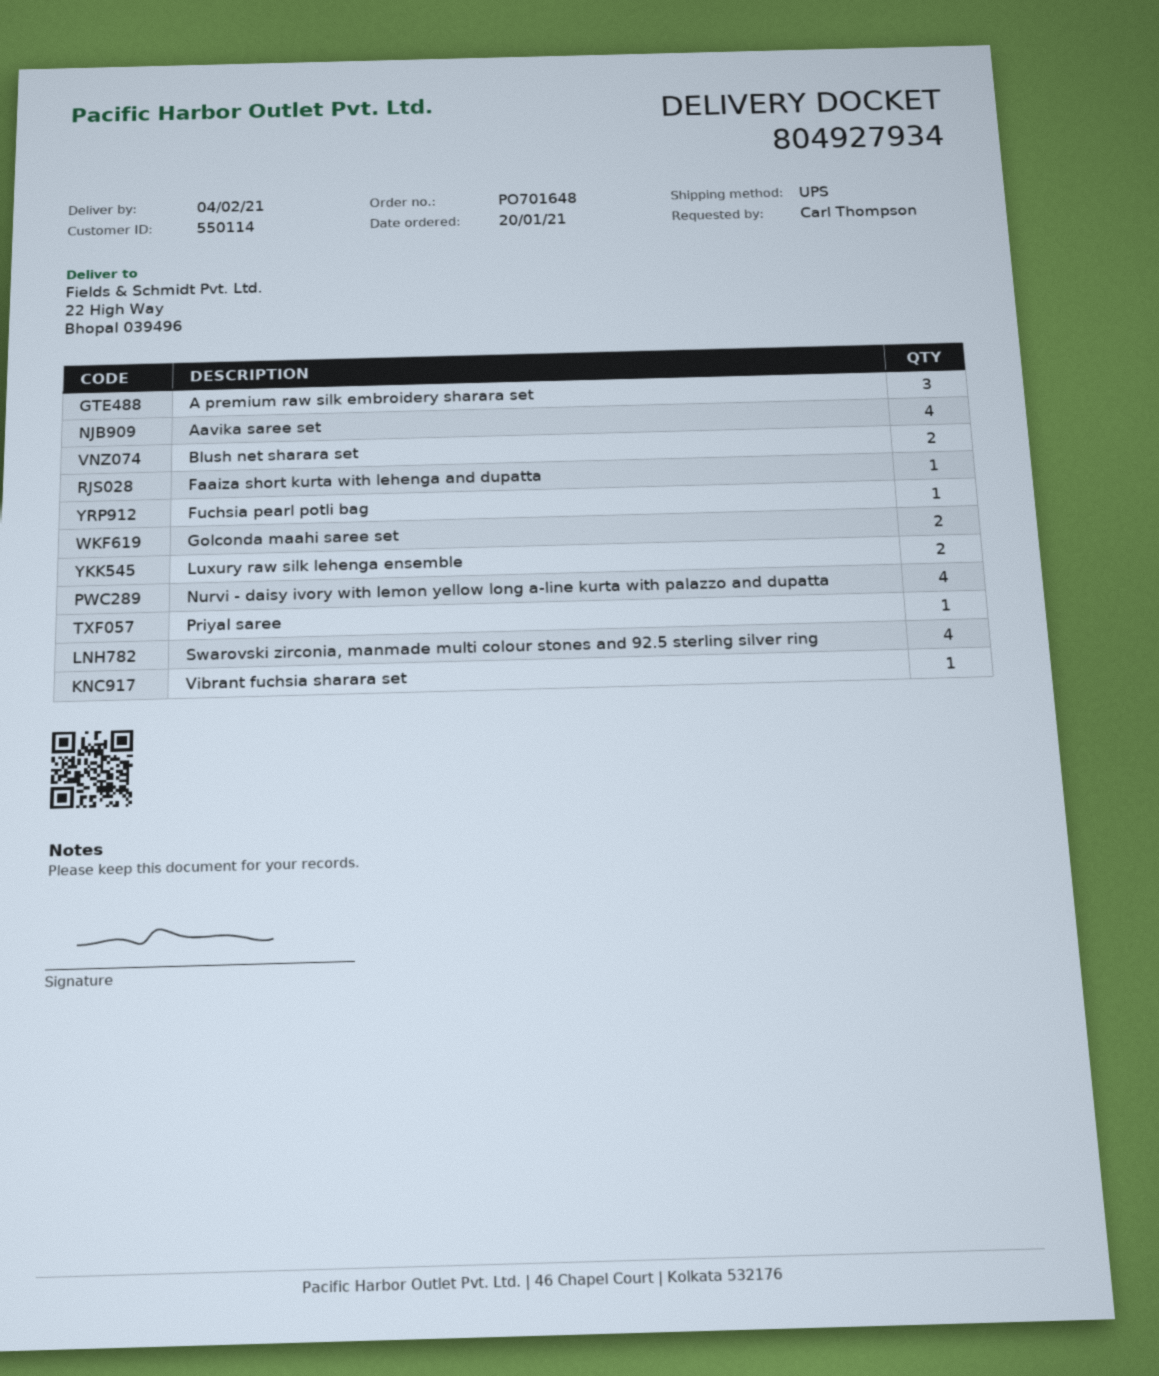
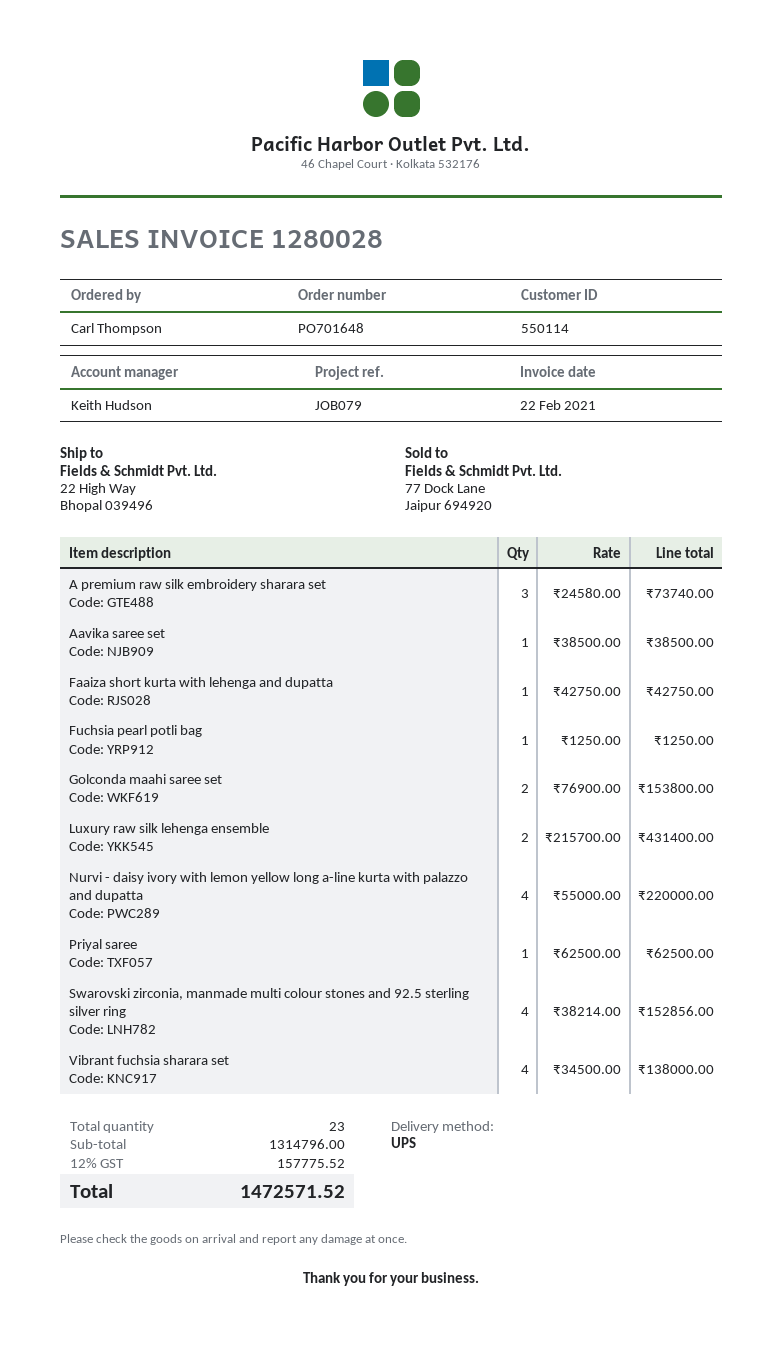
Aavika saree set: 4 -> 1
Blush net sharara set: 2 -> none
Vibrant fuchsia sharara set: 1 -> 4

